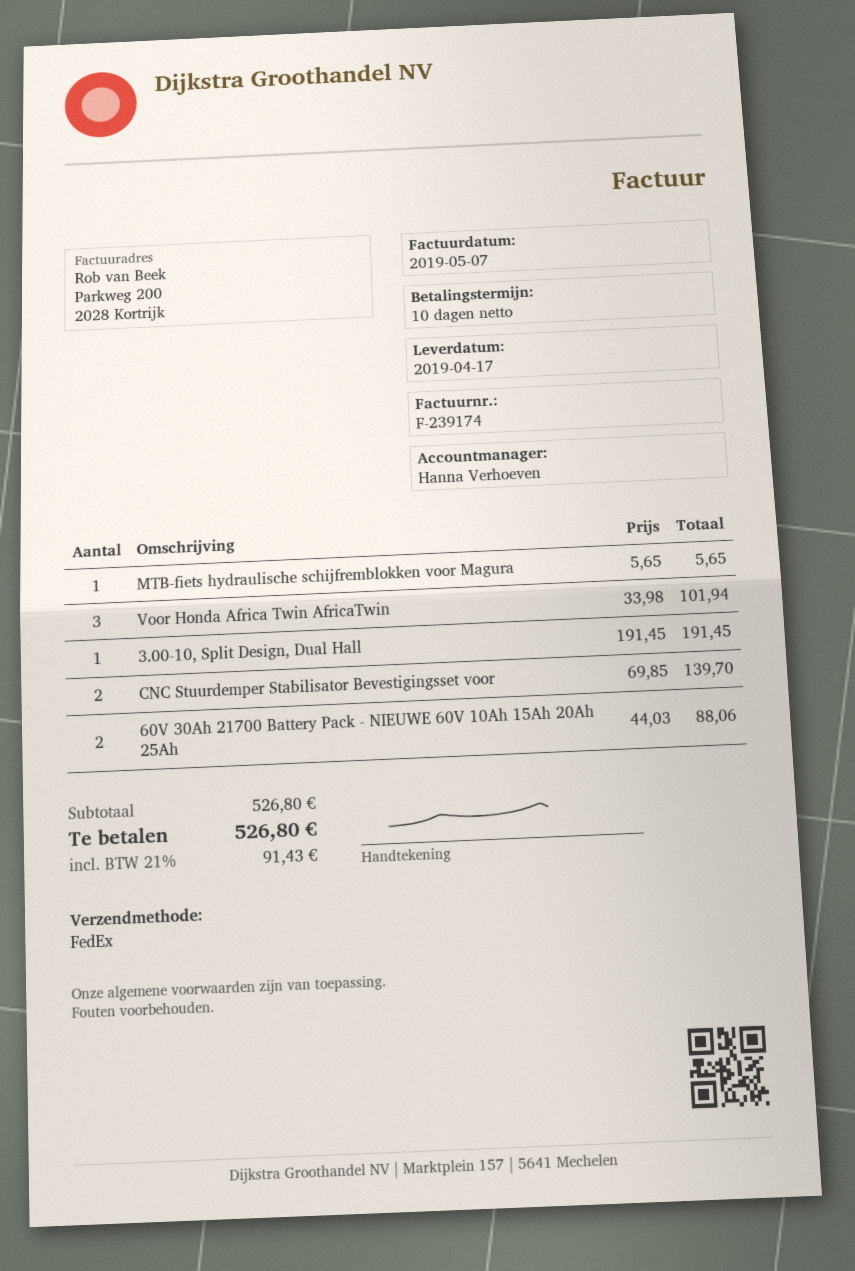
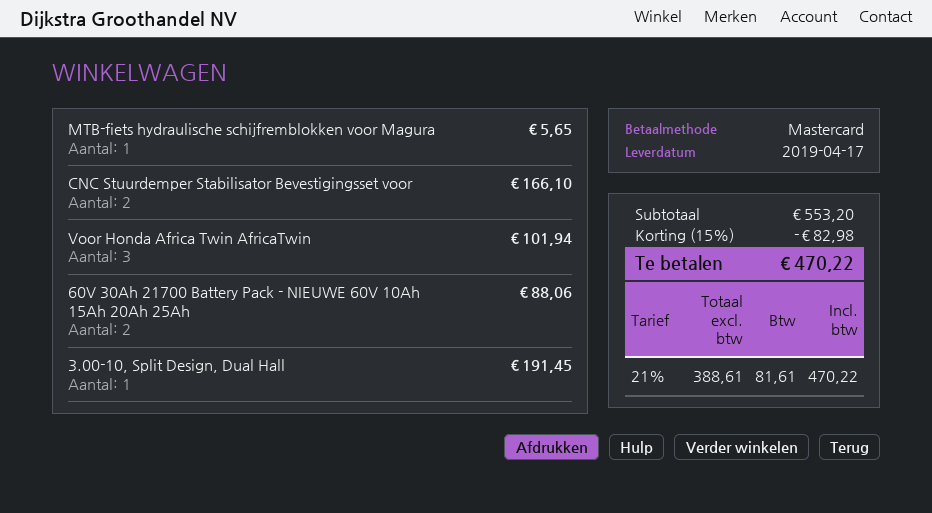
CNC Stuurdemper Stabilisator Bevestigingsset voor: 2 for 139.70 -> 2 for 166.10
subtotal: 526.80 -> 553.20
discount: none -> 15% = 82.98
tax: 21% = 91.43 -> 21% = 81.61
total: 526.80 -> 470.22

